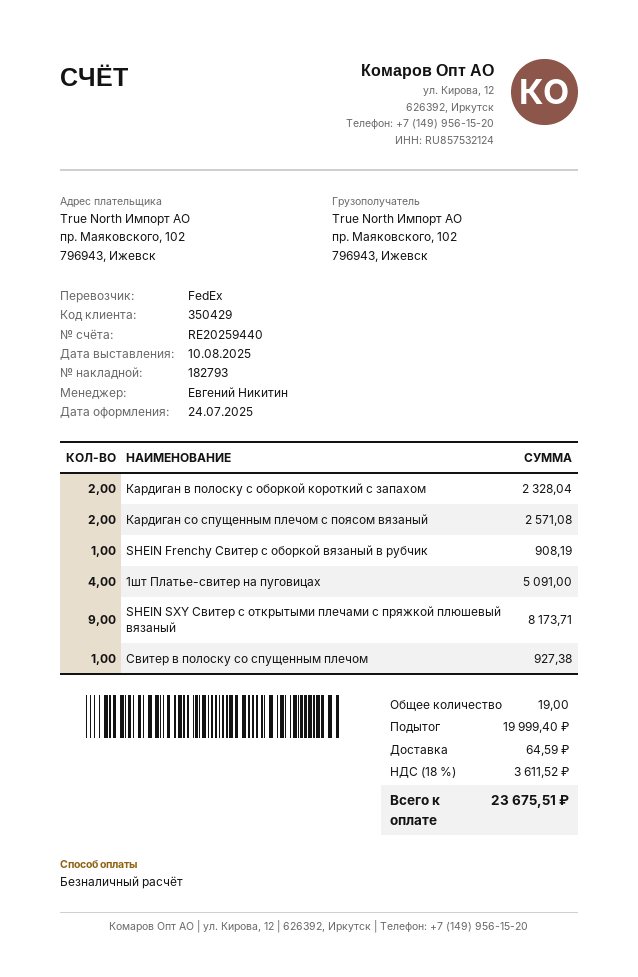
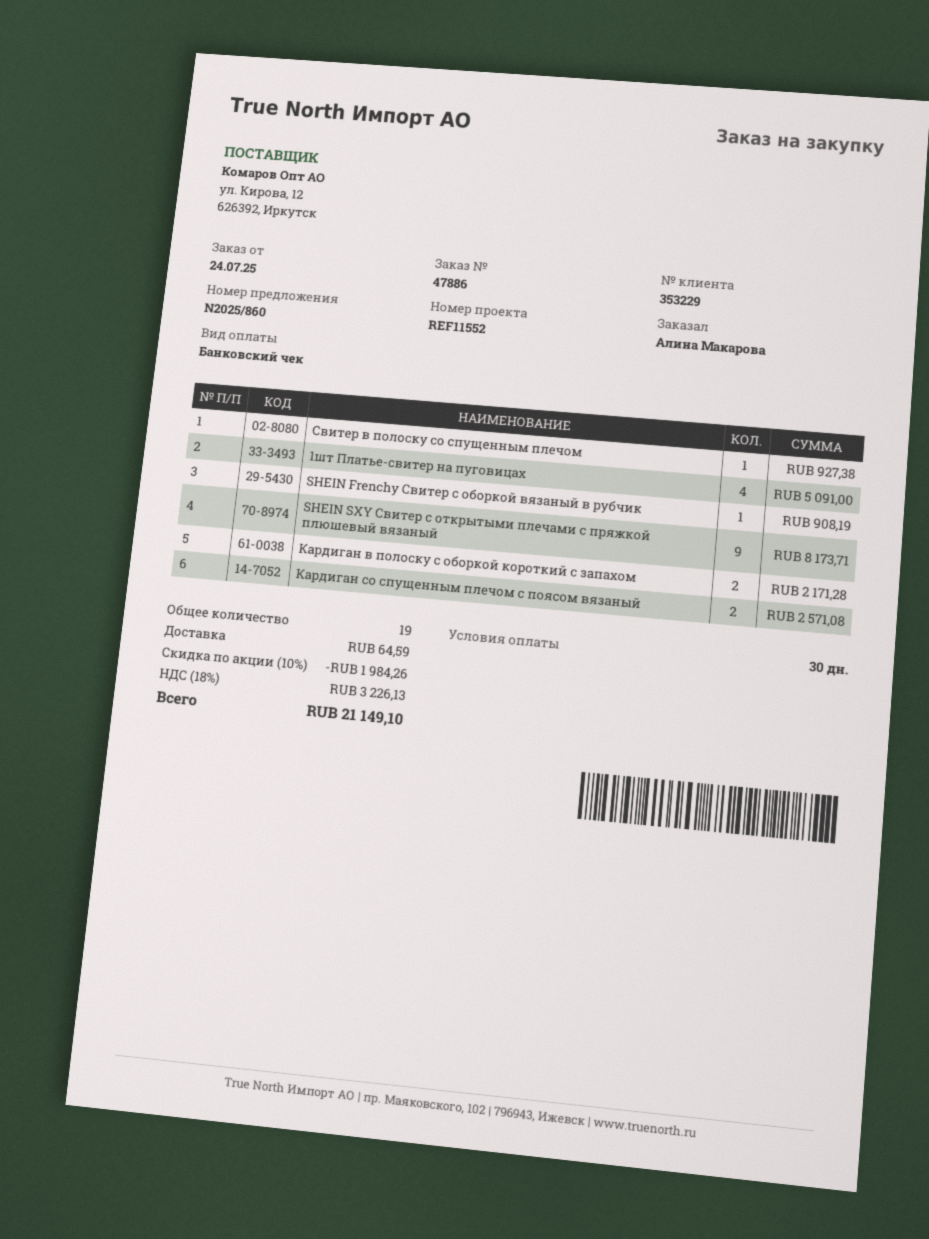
customer number: 350429 -> 353229
payment method: bank transfer -> cheque
Кардиган в полоску с оборкой короткий с запахом: 2 for 2328.04 -> 2 for 2171.28
discount: none -> 10% = 1984.26
tax: 18% = 3611.52 -> 18% = 3226.13
total: 23675.51 -> 21149.10

